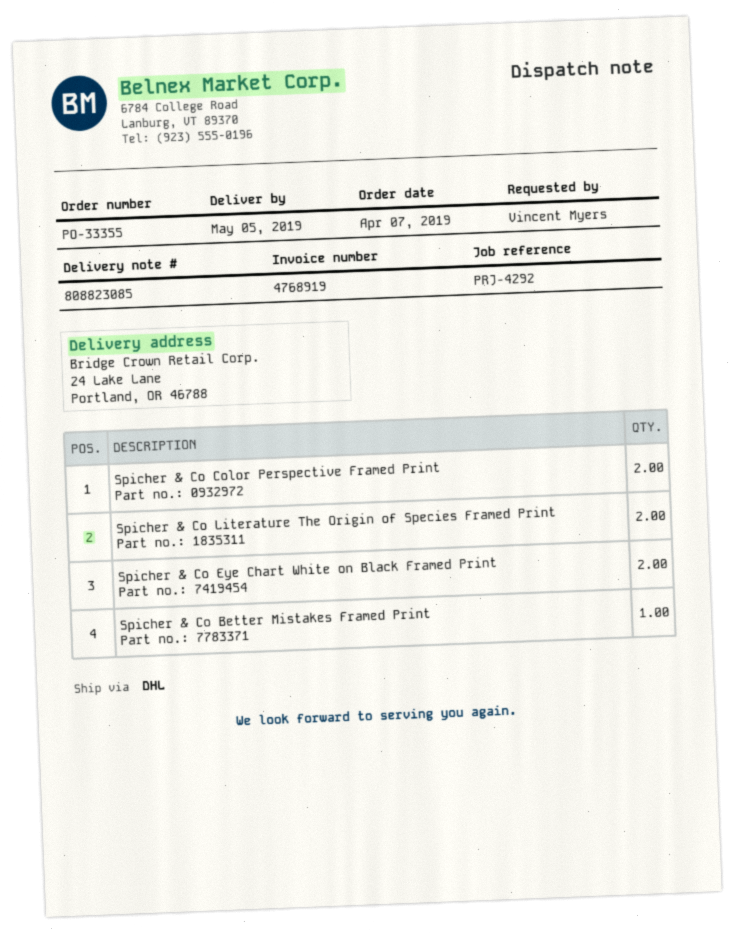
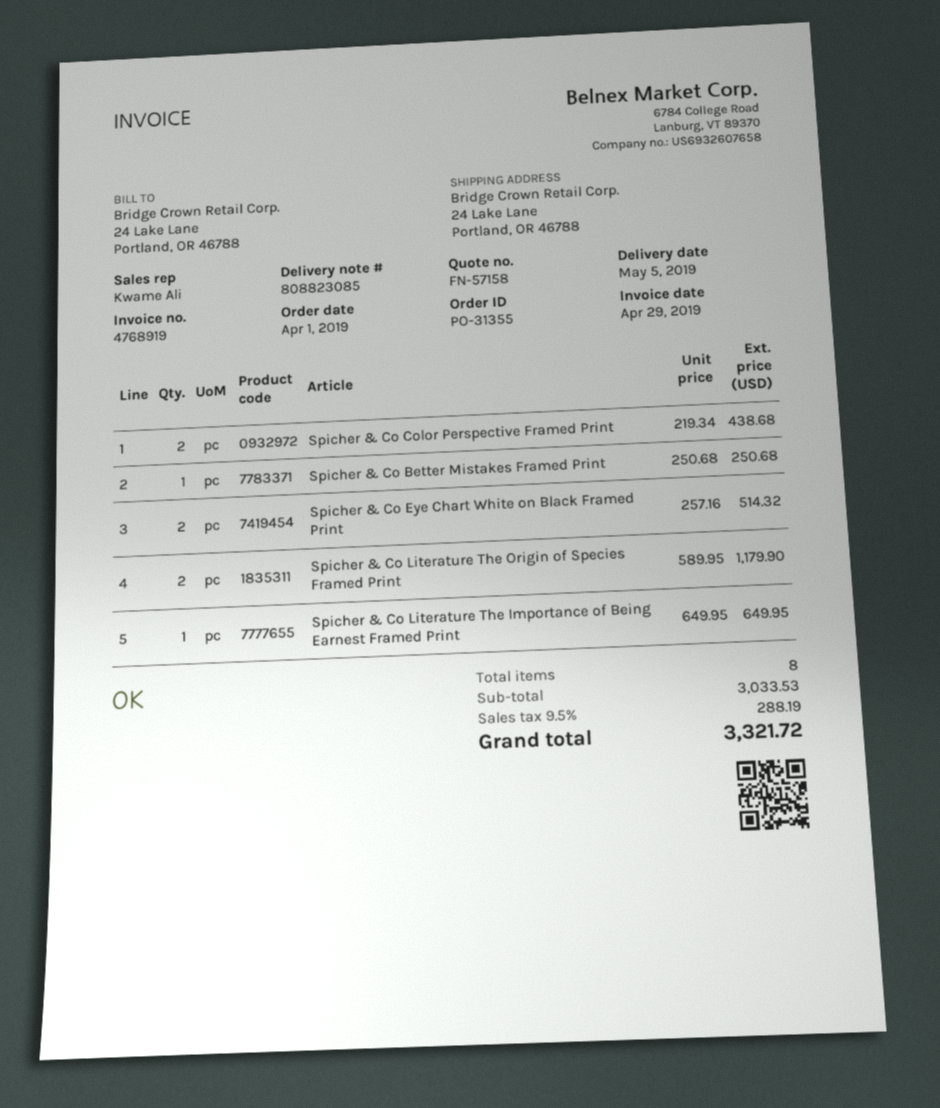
order number: PO-33355 -> PO-31355
order date: 2019-04-07 -> 2019-04-01
Spicher & Co Literature The Importance of Being Earnest Framed Print: none -> 1

